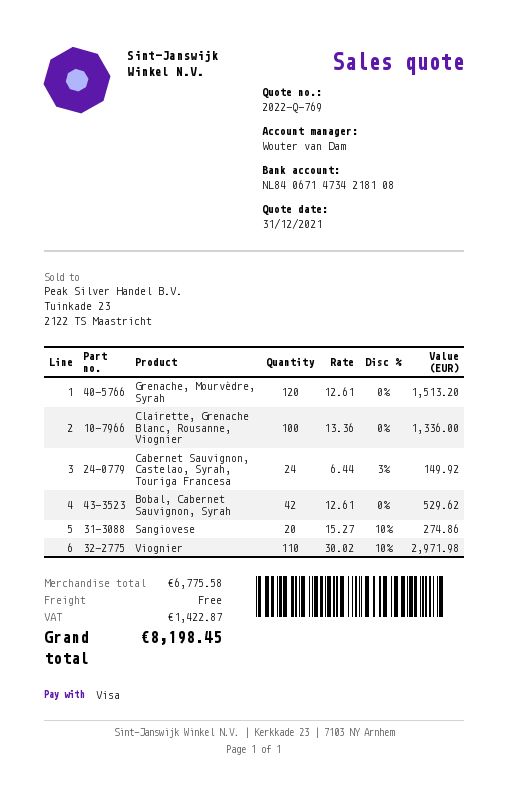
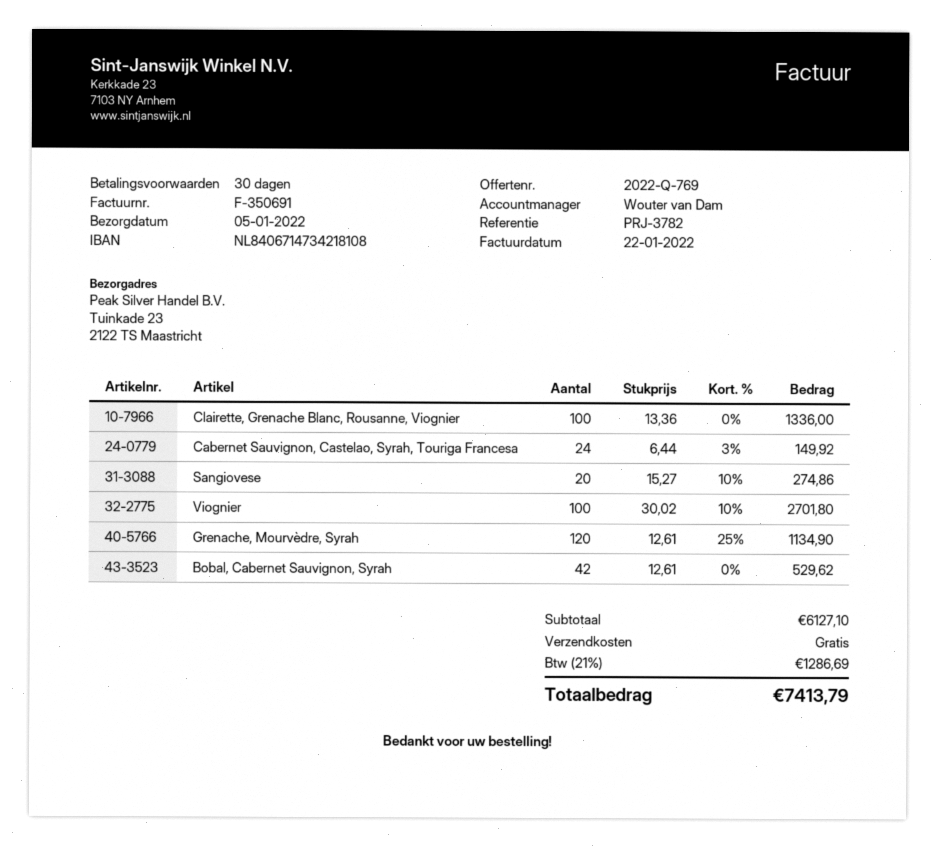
Grenache, Mourvèdre, Syrah: 120 x 12.61 = 1513.20 -> 120 x 12.61 - 25% = 1134.90
Viognier: 110 x 30.02 - 10% = 2971.98 -> 100 x 30.02 - 10% = 2701.80
subtotal: 6775.58 -> 6127.10
tax: 1422.87 -> 1286.69
total: 8198.45 -> 7413.79

